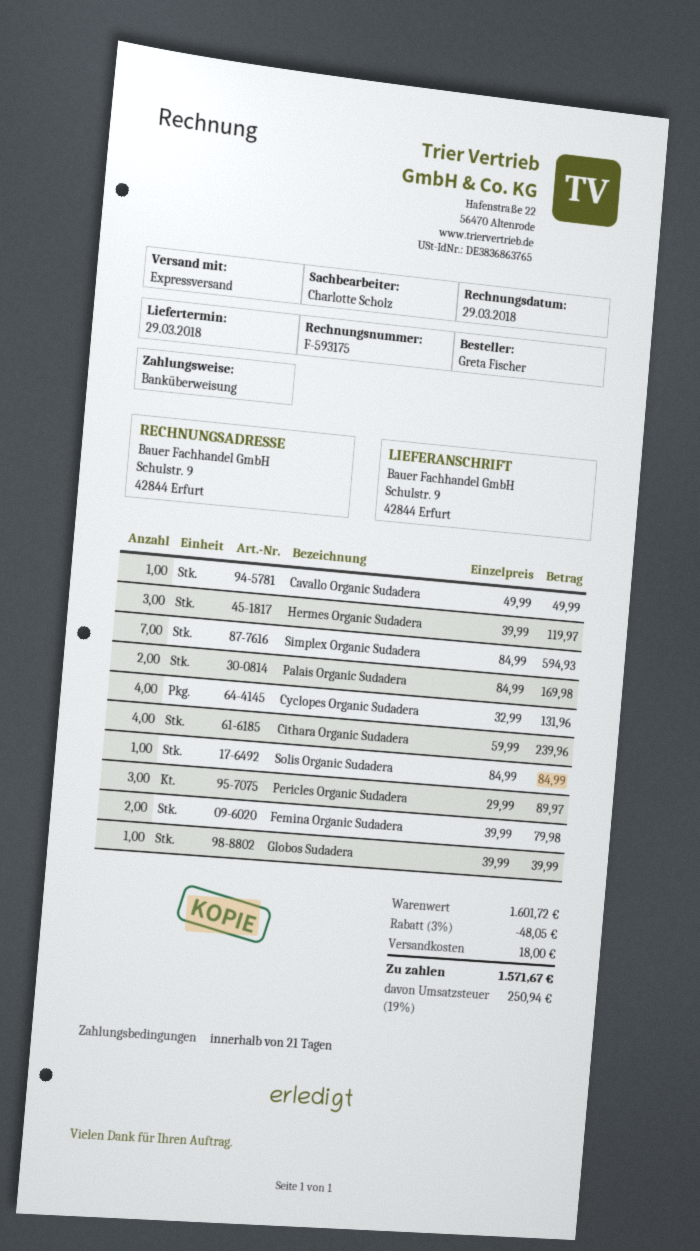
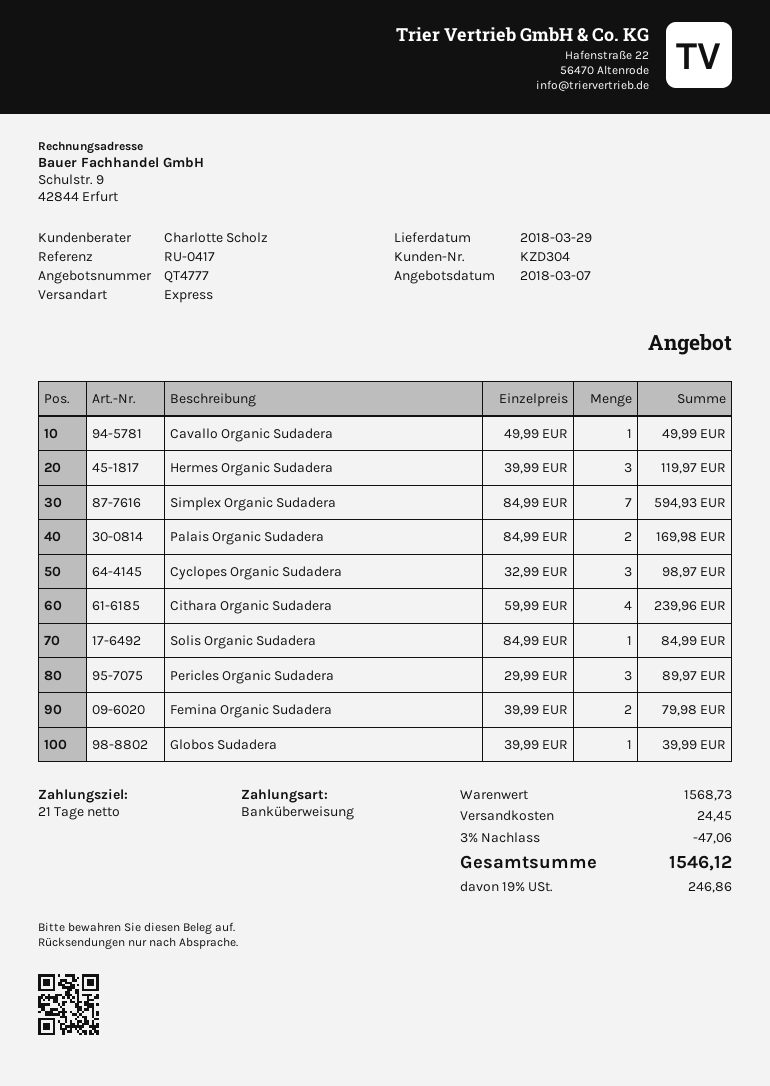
Cyclopes Organic Sudadera: 4 x 32.99 = 131.96 -> 3 x 32.99 = 98.97
subtotal: 1601.72 -> 1568.73
discount: 3% = 48.05 -> 3% = 47.06
shipping: 18.00 -> 24.45
tax: 19% = 250.94 -> 19% = 246.86
total: 1571.67 -> 1546.12

